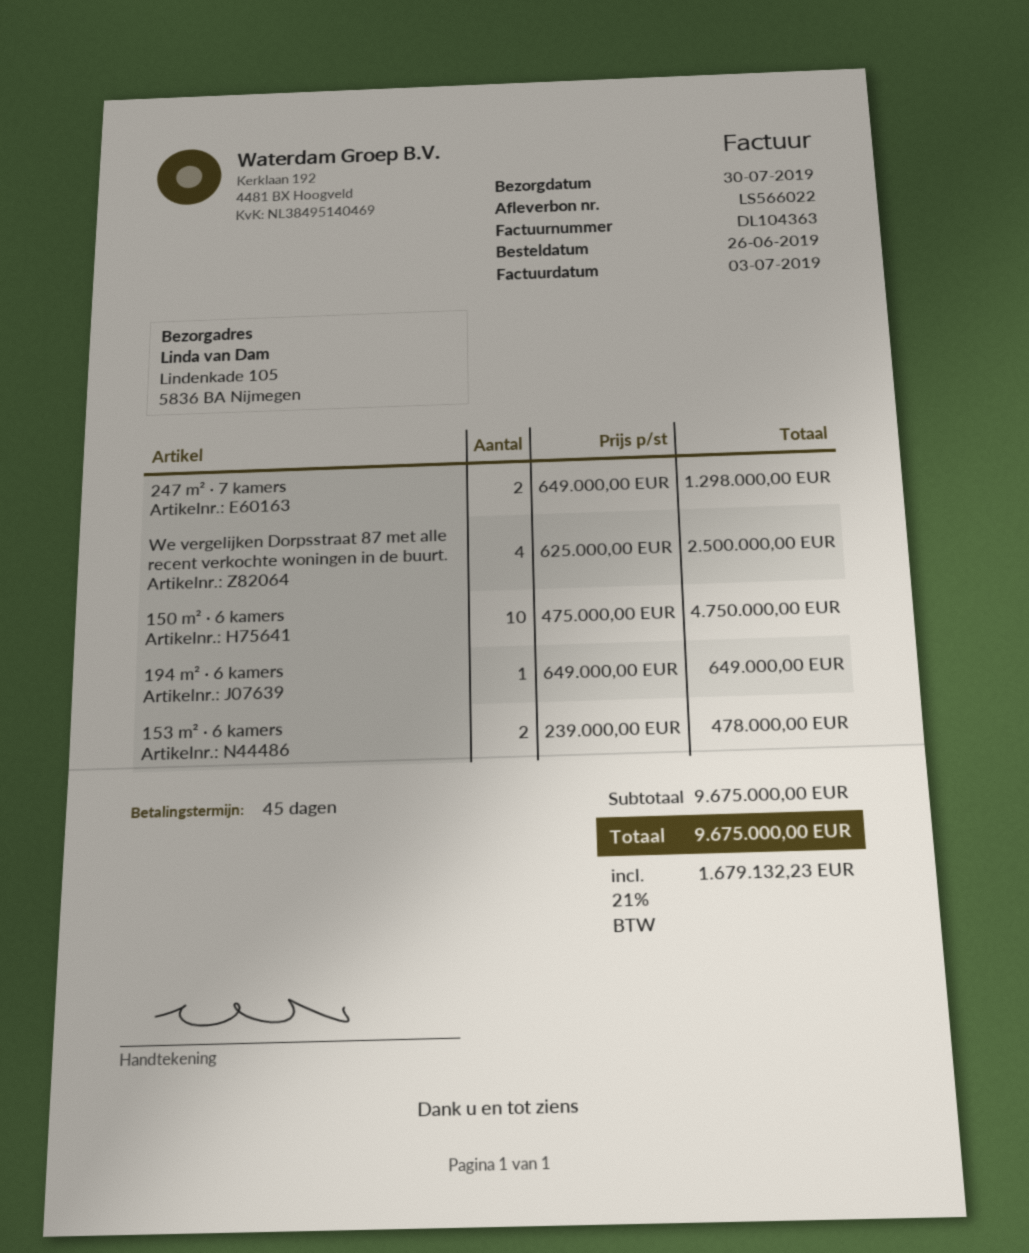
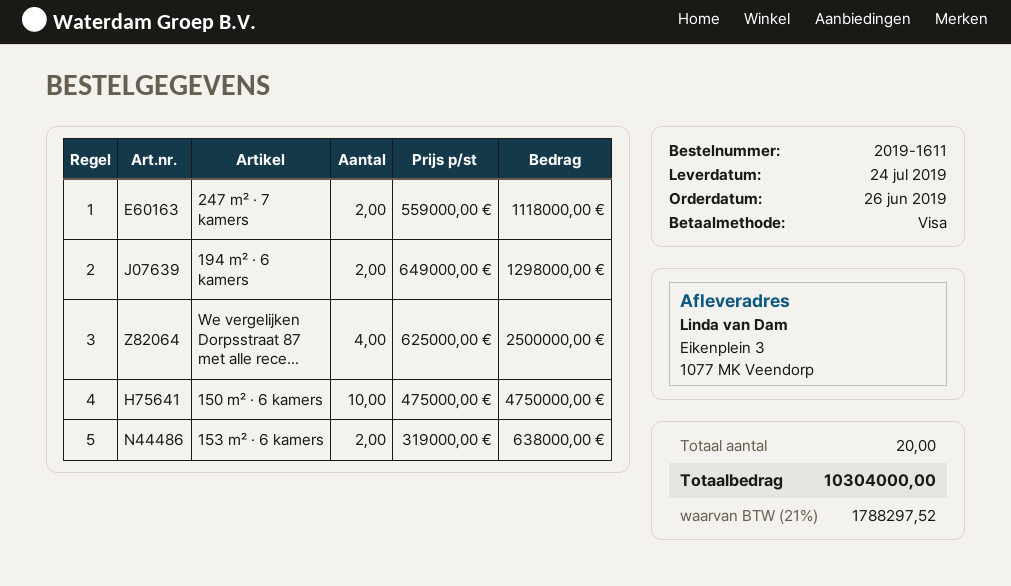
delivery date: 2019-07-30 -> 2019-07-24
ship to: Lindenkade 105, 5836 BA Nijmegen -> Eikenplein 3, 1077 MK Veendorp
247 m² · 7 kamers: 2 x 649000.00 = 1298000.00 -> 2 x 559000.00 = 1118000.00
194 m² · 6 kamers: 1 x 649000.00 = 649000.00 -> 2 x 649000.00 = 1298000.00
153 m² · 6 kamers: 2 x 239000.00 = 478000.00 -> 2 x 319000.00 = 638000.00
tax: 21% = 1679132.23 -> 21% = 1788297.52
total: 9675000.00 -> 10304000.00

